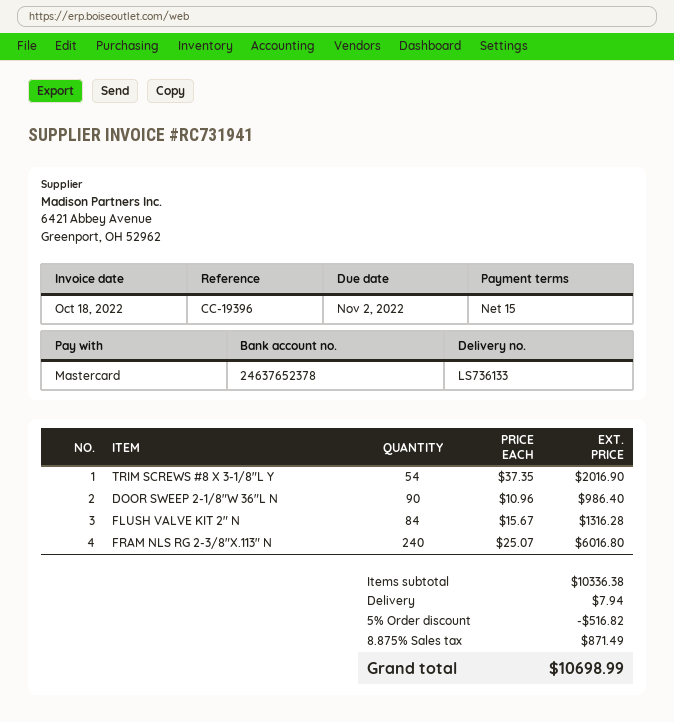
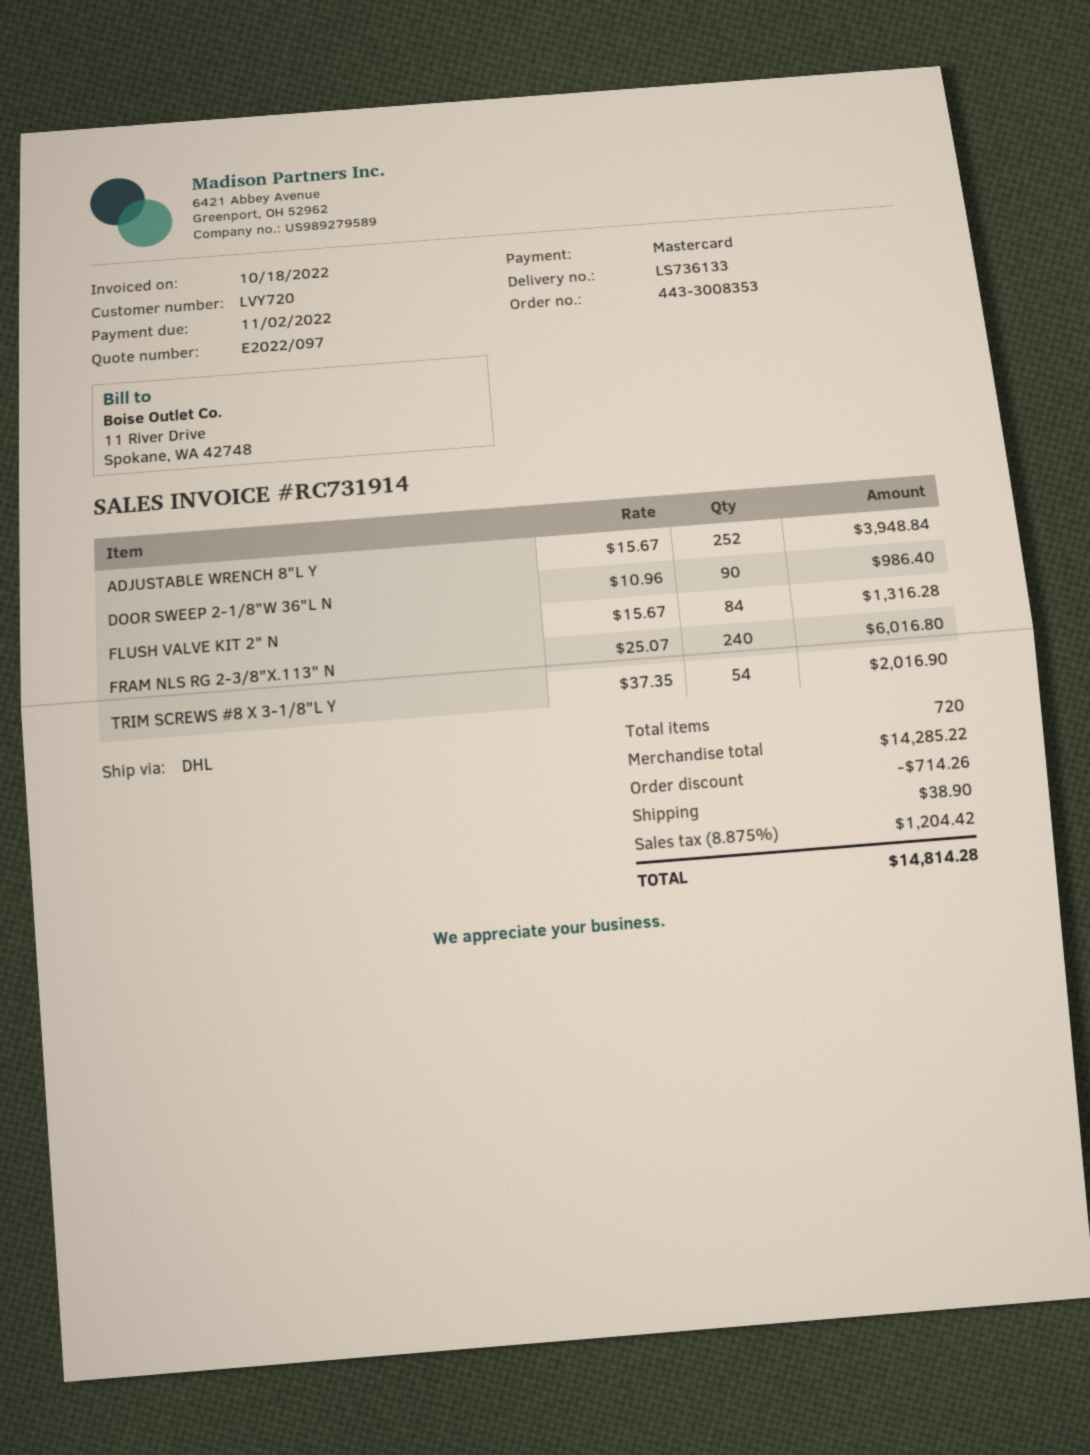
invoice number: RC731941 -> RC731914
ADJUSTABLE WRENCH 8"L Y: none -> 252 x 15.67 = 3948.84
subtotal: 10336.38 -> 14285.22
discount: 516.82 -> 714.26
shipping: 7.94 -> 38.90
tax: 8.875% = 871.49 -> 8.875% = 1204.42
total: 10698.99 -> 14814.28

